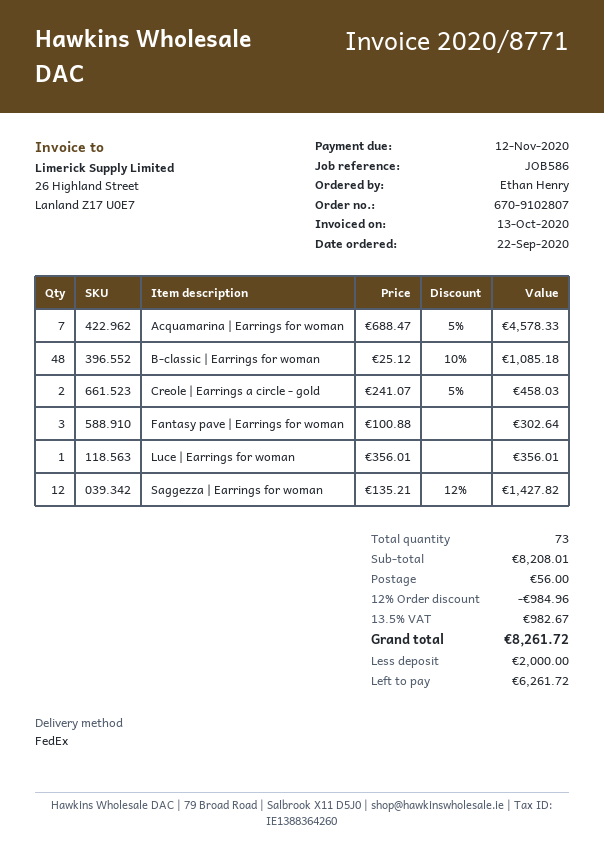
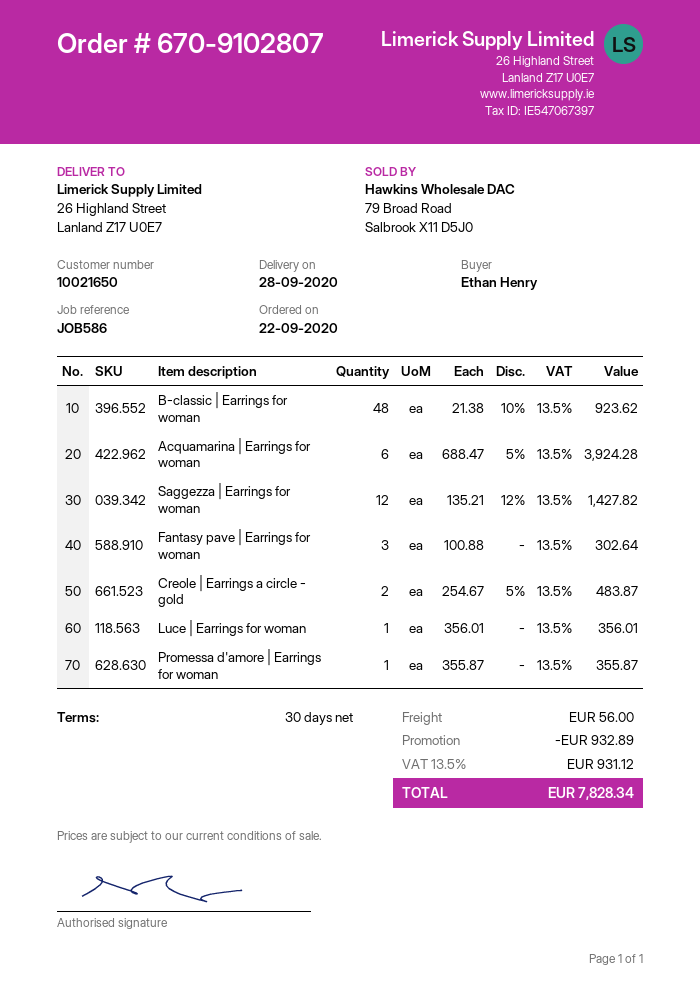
Acquamarina | Earrings for woman: 7 x 688.47 - 5% = 4578.33 -> 6 x 688.47 - 5% = 3924.28
B-classic | Earrings for woman: 48 x 25.12 - 10% = 1085.18 -> 48 x 21.38 - 10% = 923.62
Creole | Earrings a circle - gold: 2 x 241.07 - 5% = 458.03 -> 2 x 254.67 - 5% = 483.87
Promessa d'amore | Earrings for woman: none -> 1 x 355.87 = 355.87
discount: 984.96 -> 932.89
tax: 13.5% = 982.67 -> 13.5% = 931.12
total: 8261.72 -> 7828.34

